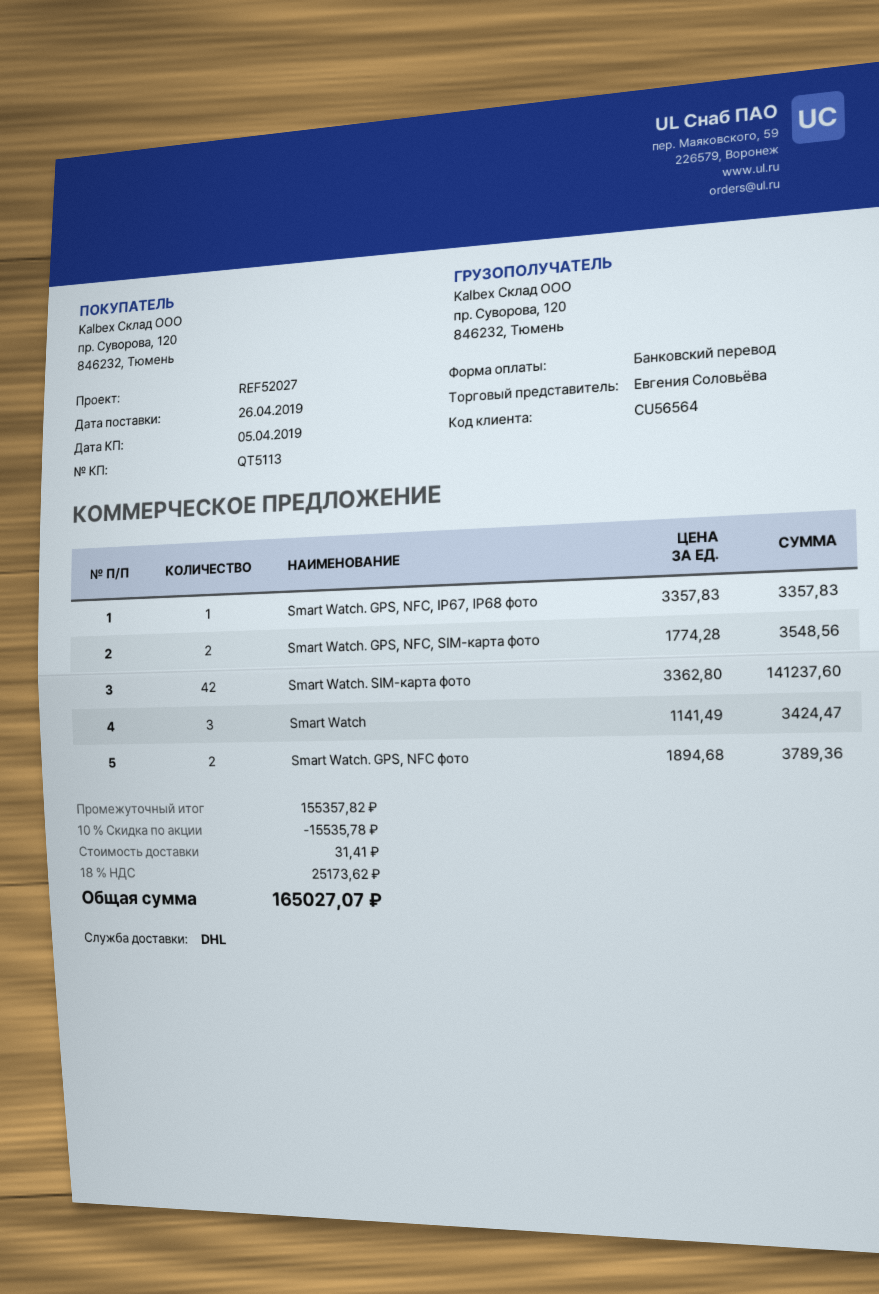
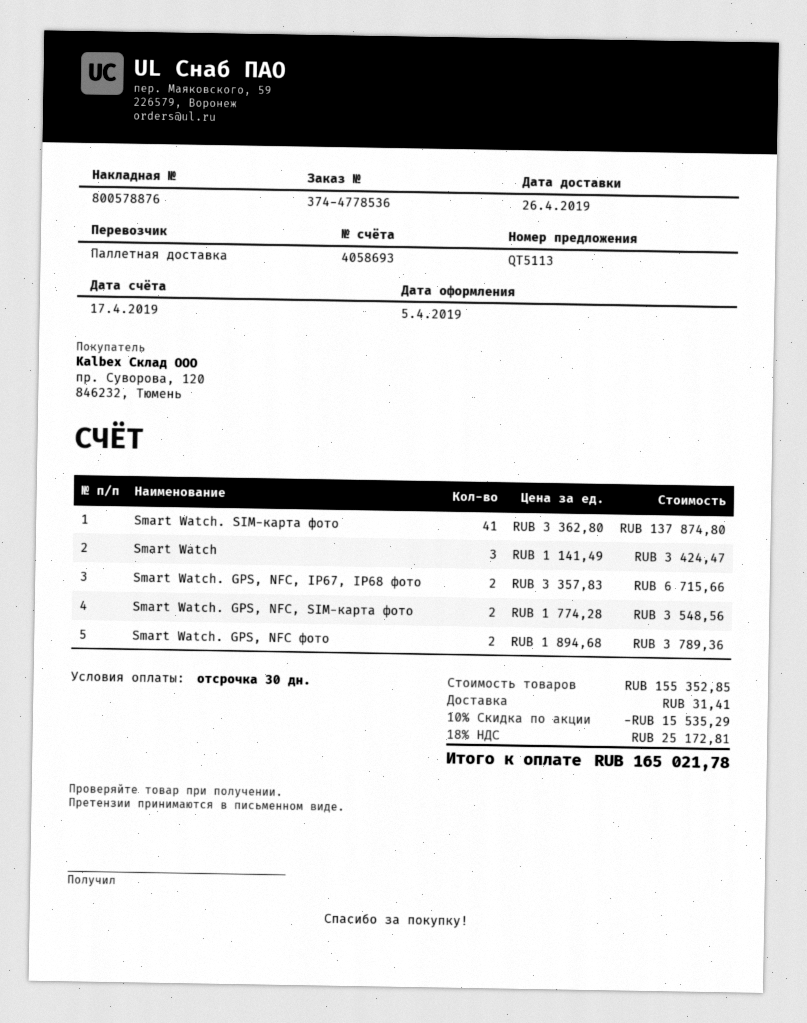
shipping method: DHL -> pallet freight
Smart Watch. GPS, NFC, IP67, IP68 фото: 1 x 3357.83 = 3357.83 -> 2 x 3357.83 = 6715.66
Smart Watch. SIM-карта фото: 42 x 3362.80 = 141237.60 -> 41 x 3362.80 = 137874.80
subtotal: 155357.82 -> 155352.85
discount: 10% = 15535.78 -> 10% = 15535.29
tax: 18% = 25173.62 -> 18% = 25172.81
total: 165027.07 -> 165021.78

